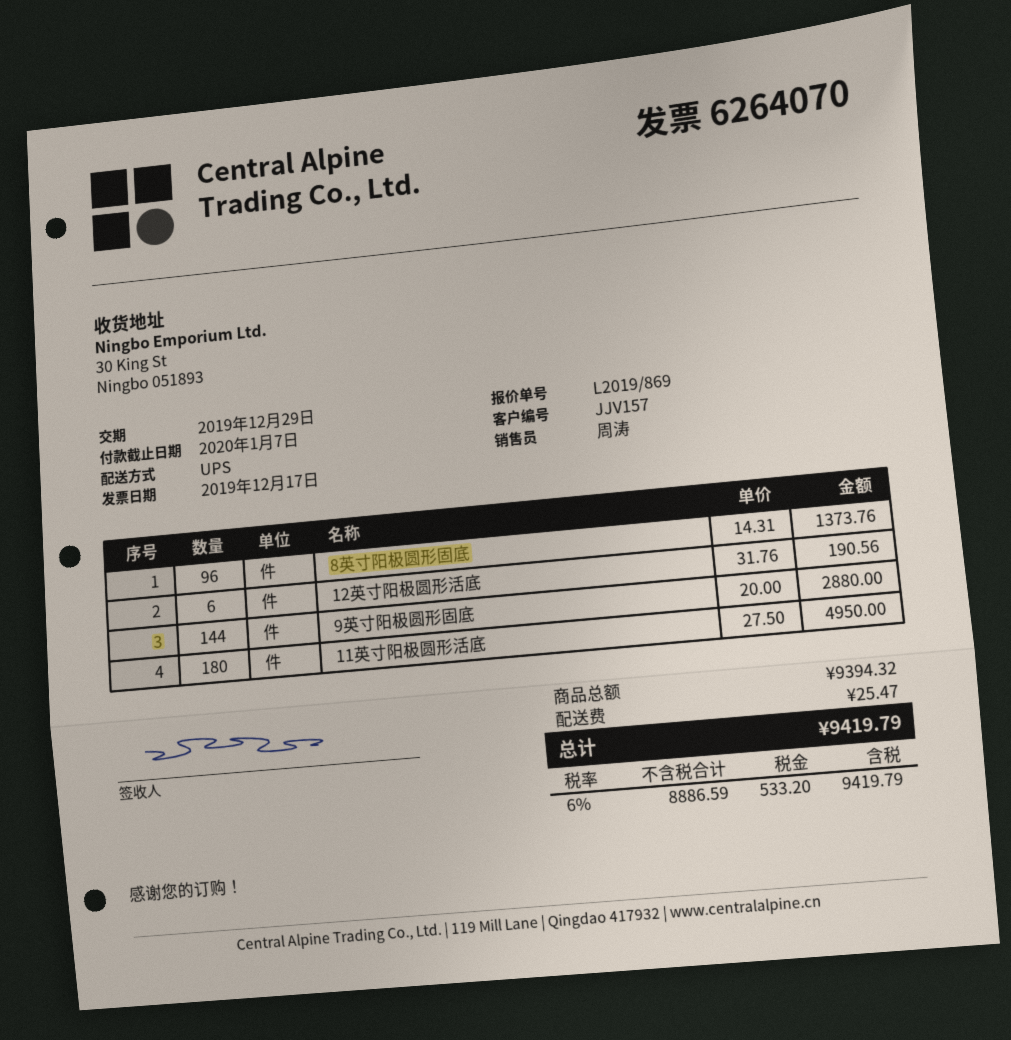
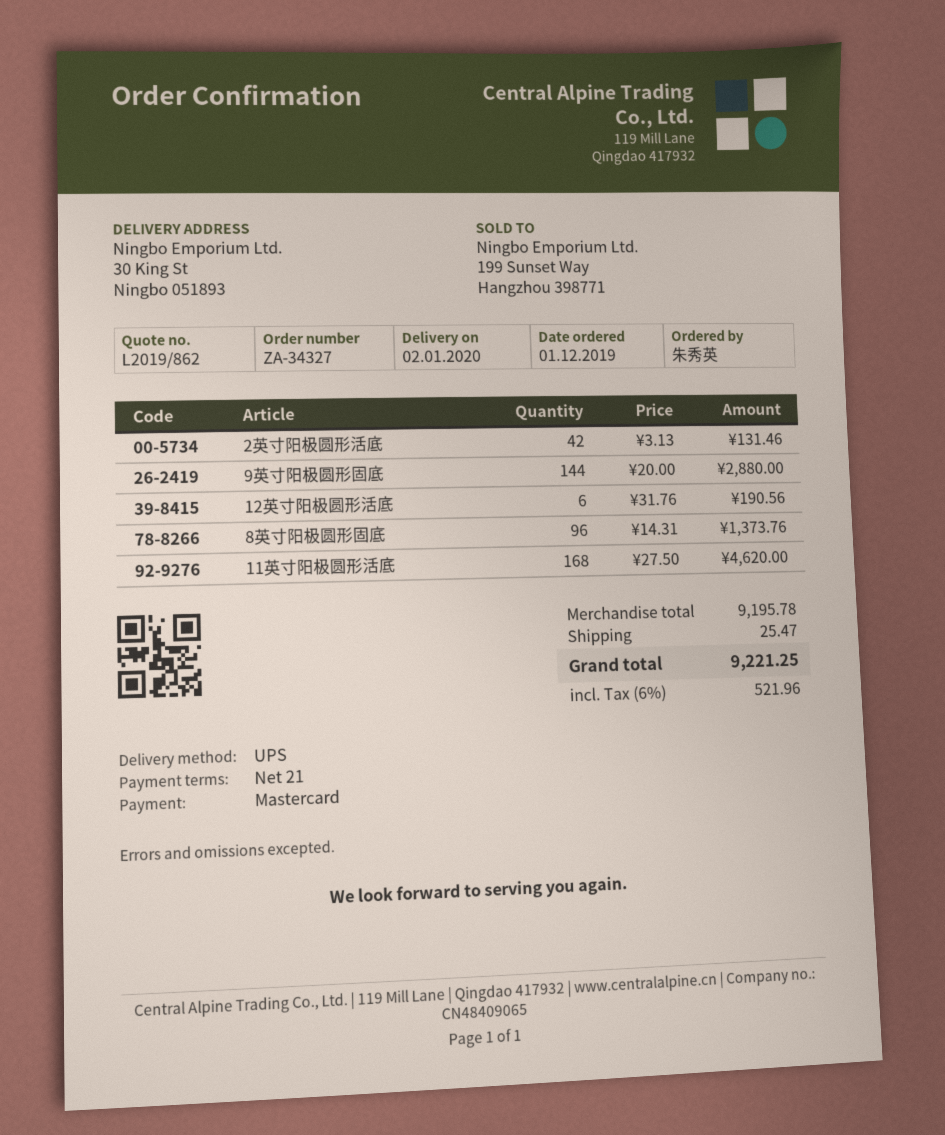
quote number: L2019/869 -> L2019/862
delivery date: 2019-12-29 -> 2020-01-02
11英寸阳极圆形活底: 180 x 27.50 = 4950.00 -> 168 x 27.50 = 4620.00
2英寸阳极圆形活底: none -> 42 x 3.13 = 131.46
subtotal: 9394.32 -> 9195.78
tax: 6% = 533.20 -> 6% = 521.96
total: 9419.79 -> 9221.25

